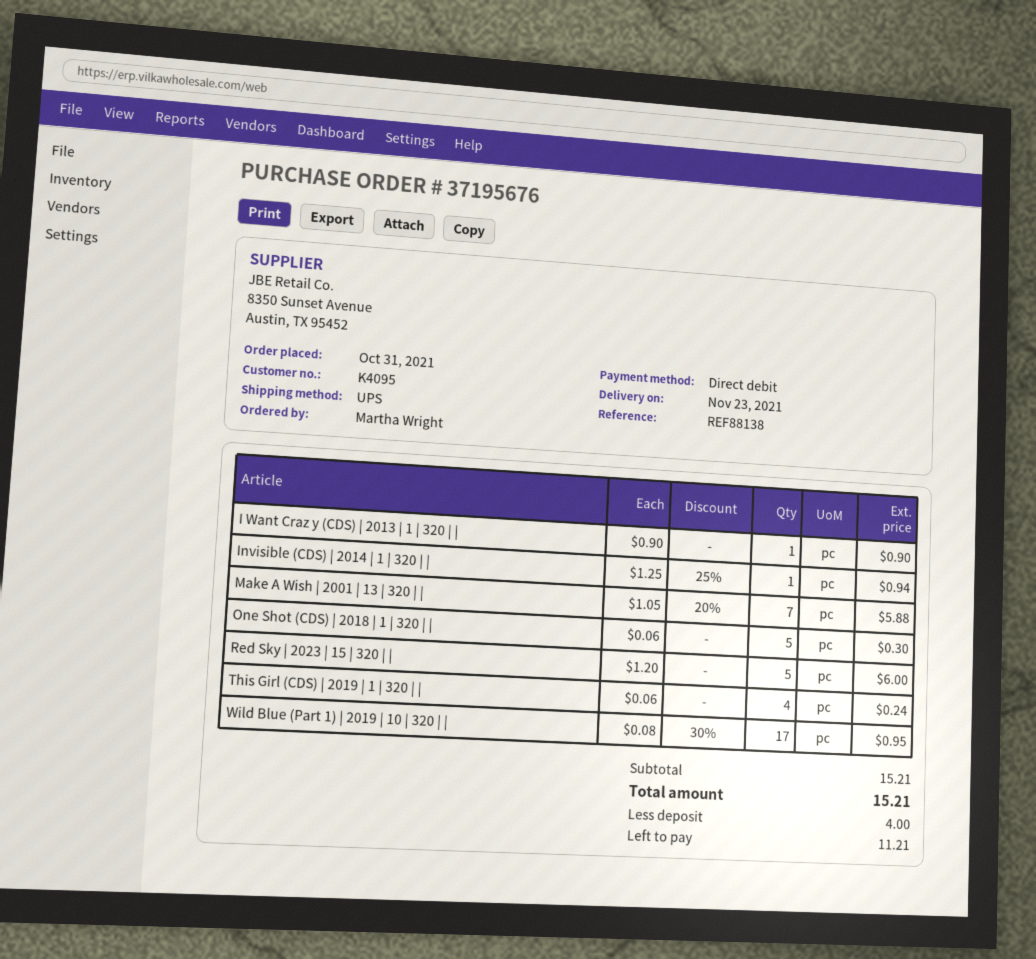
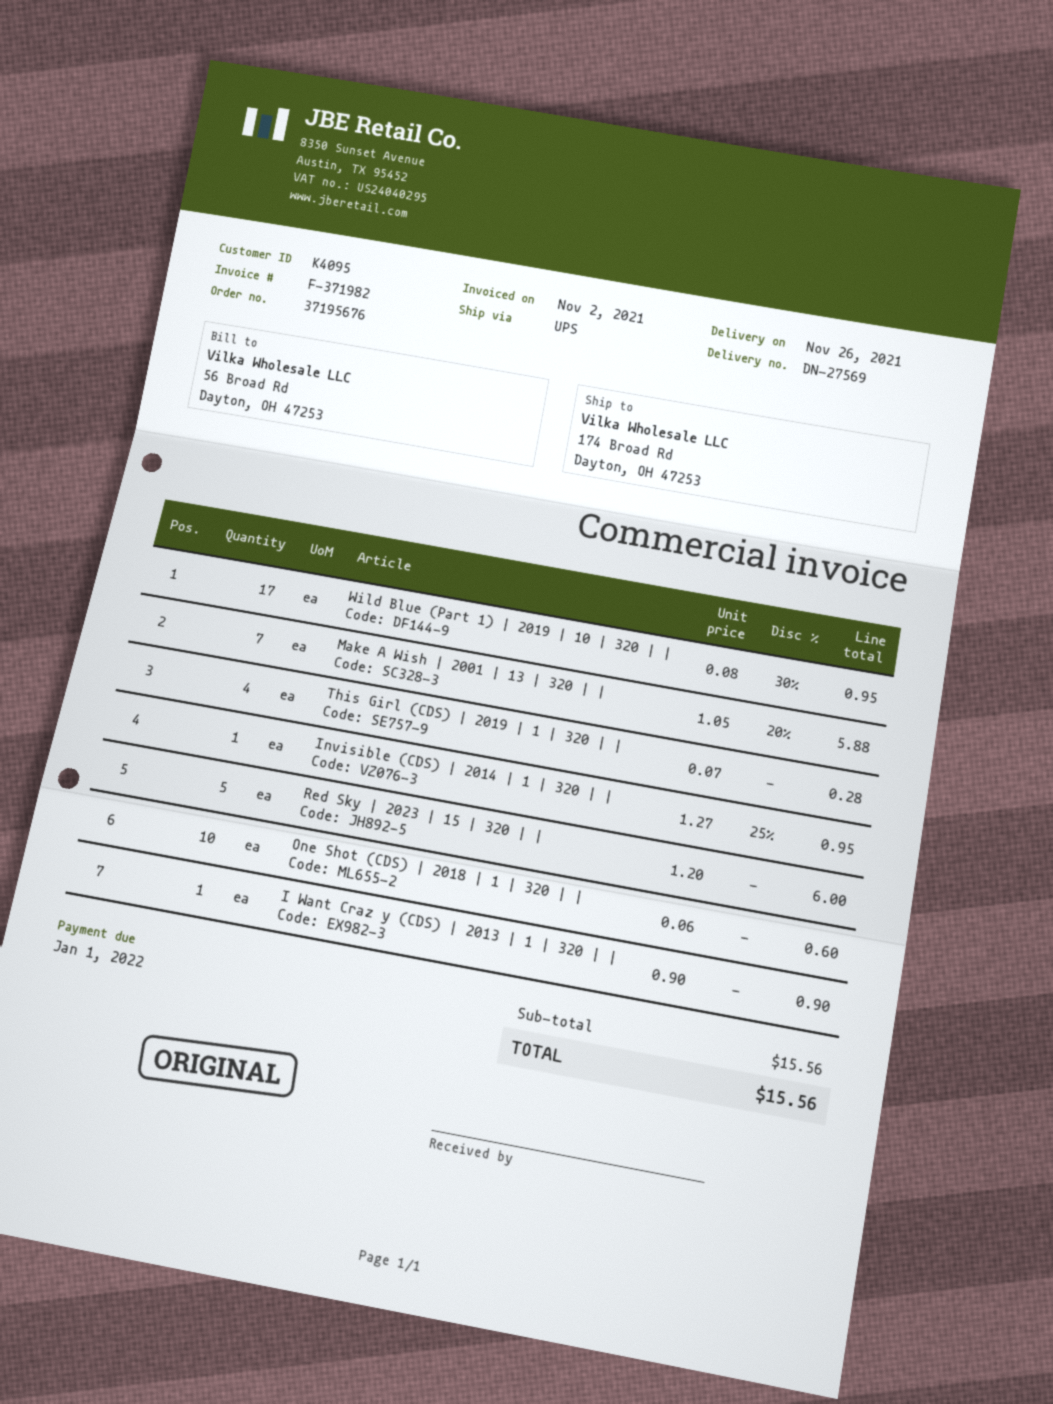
delivery date: 2021-11-23 -> 2021-11-26
Invisible (CDS) | 2014 | 1 | 320 | |: 1 x 1.25 - 25% = 0.94 -> 1 x 1.27 - 25% = 0.95
One Shot (CDS) | 2018 | 1 | 320 | |: 5 x 0.06 = 0.30 -> 10 x 0.06 = 0.60
This Girl (CDS) | 2019 | 1 | 320 | |: 4 x 0.06 = 0.24 -> 4 x 0.07 = 0.28
subtotal: 15.21 -> 15.56
total: 15.21 -> 15.56

